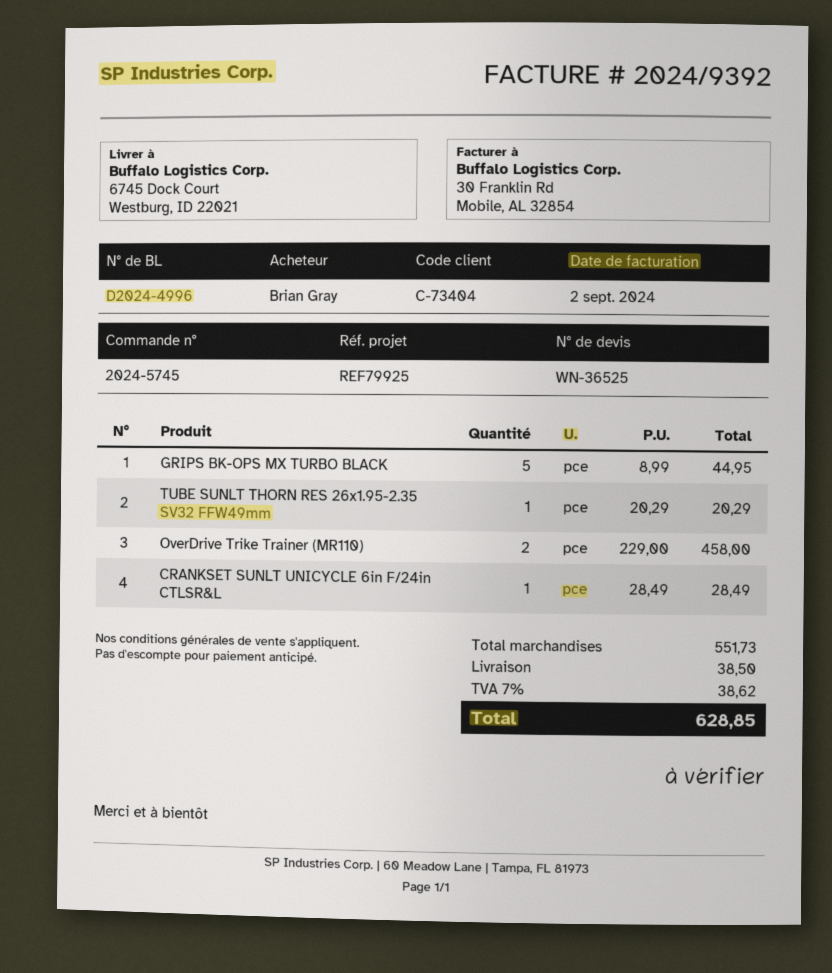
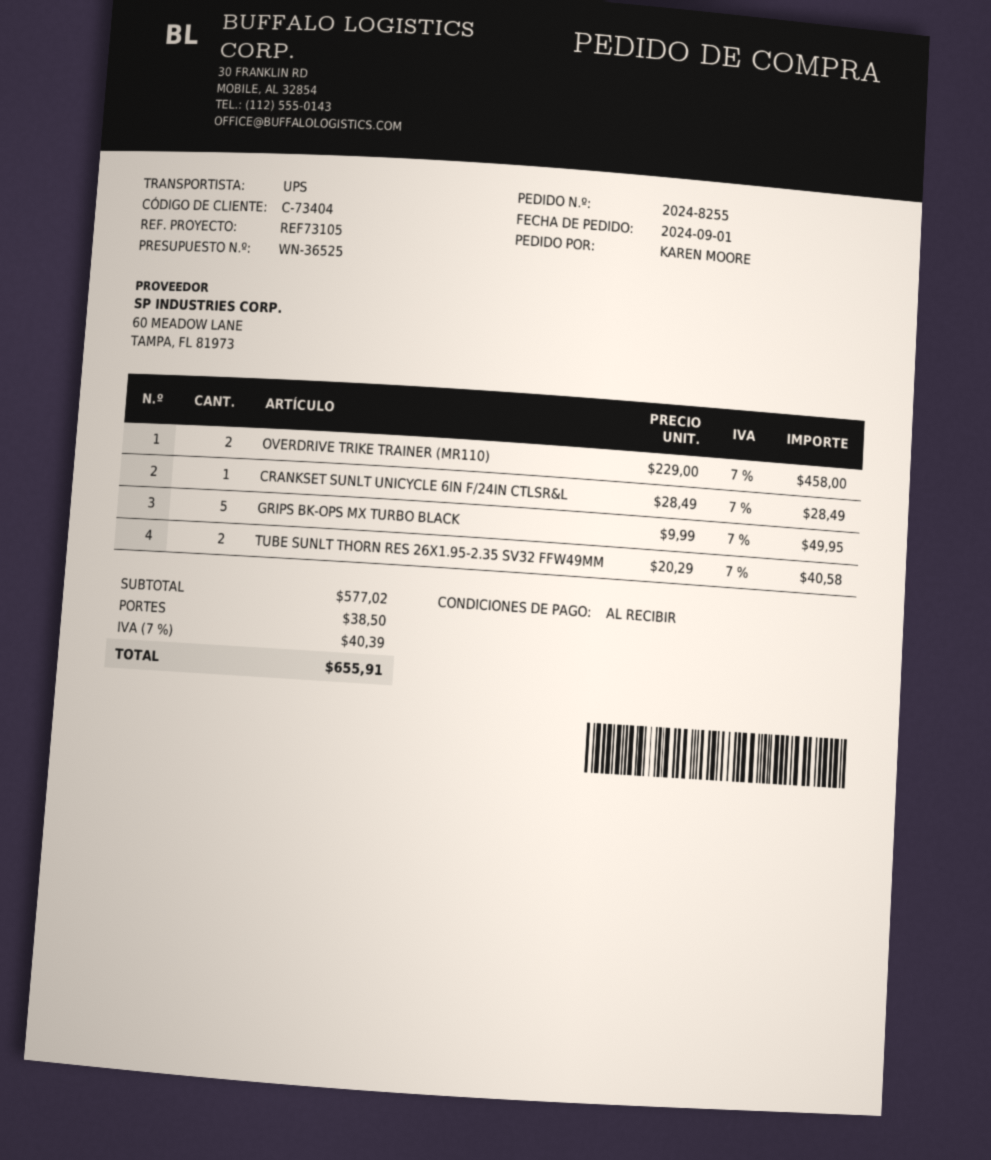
order number: 2024-5745 -> 2024-8255
reference: REF79925 -> REF73105
ordered by: Brian Gray -> KAREN MOORE
GRIPS BK-OPS MX TURBO BLACK: 5 x 8.99 = 44.95 -> 5 x 9.99 = 49.95
TUBE SUNLT THORN RES 26x1.95-2.35 SV32 FFW49mm: 1 x 20.29 = 20.29 -> 2 x 20.29 = 40.58
subtotal: 551.73 -> 577.02
tax: 7% = 38.62 -> 7% = 40.39
total: 628.85 -> 655.91

